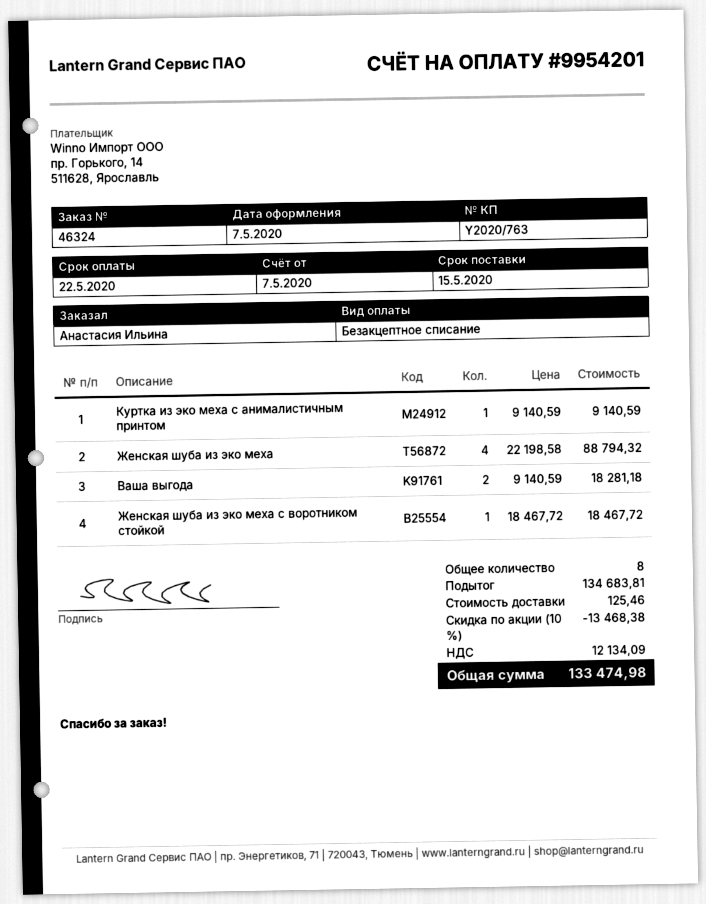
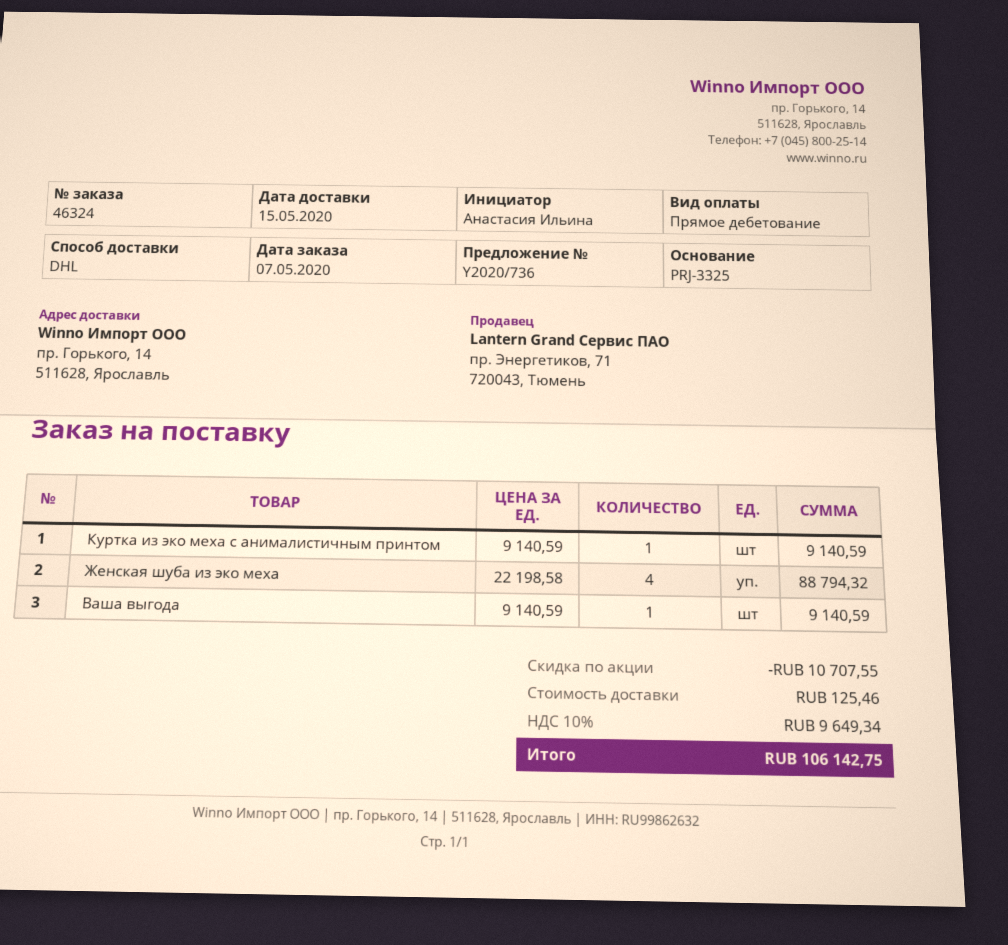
quote number: Y2020/763 -> Y2020/736
Ваша выгода: 2 x 9140.59 = 18281.18 -> 1 x 9140.59 = 9140.59
Женская шуба из эко меха с воротником стойкой: 1 x 18467.72 = 18467.72 -> none
discount: 13468.38 -> 10707.55
tax: 12134.09 -> 9649.34
total: 133474.98 -> 106142.75

